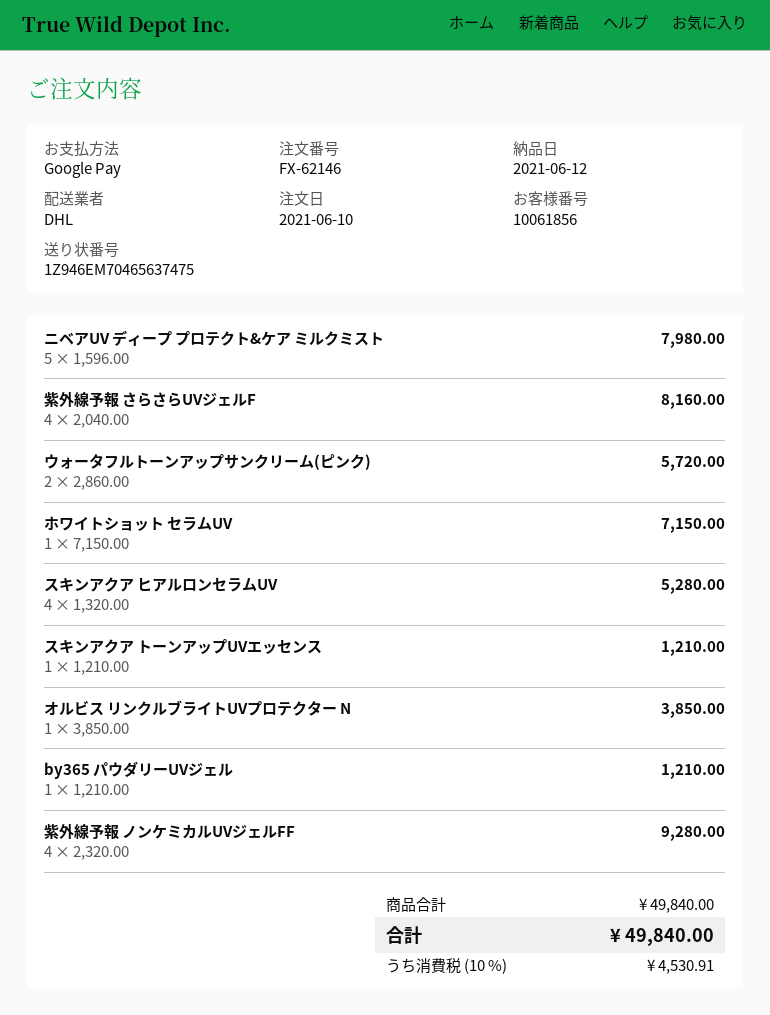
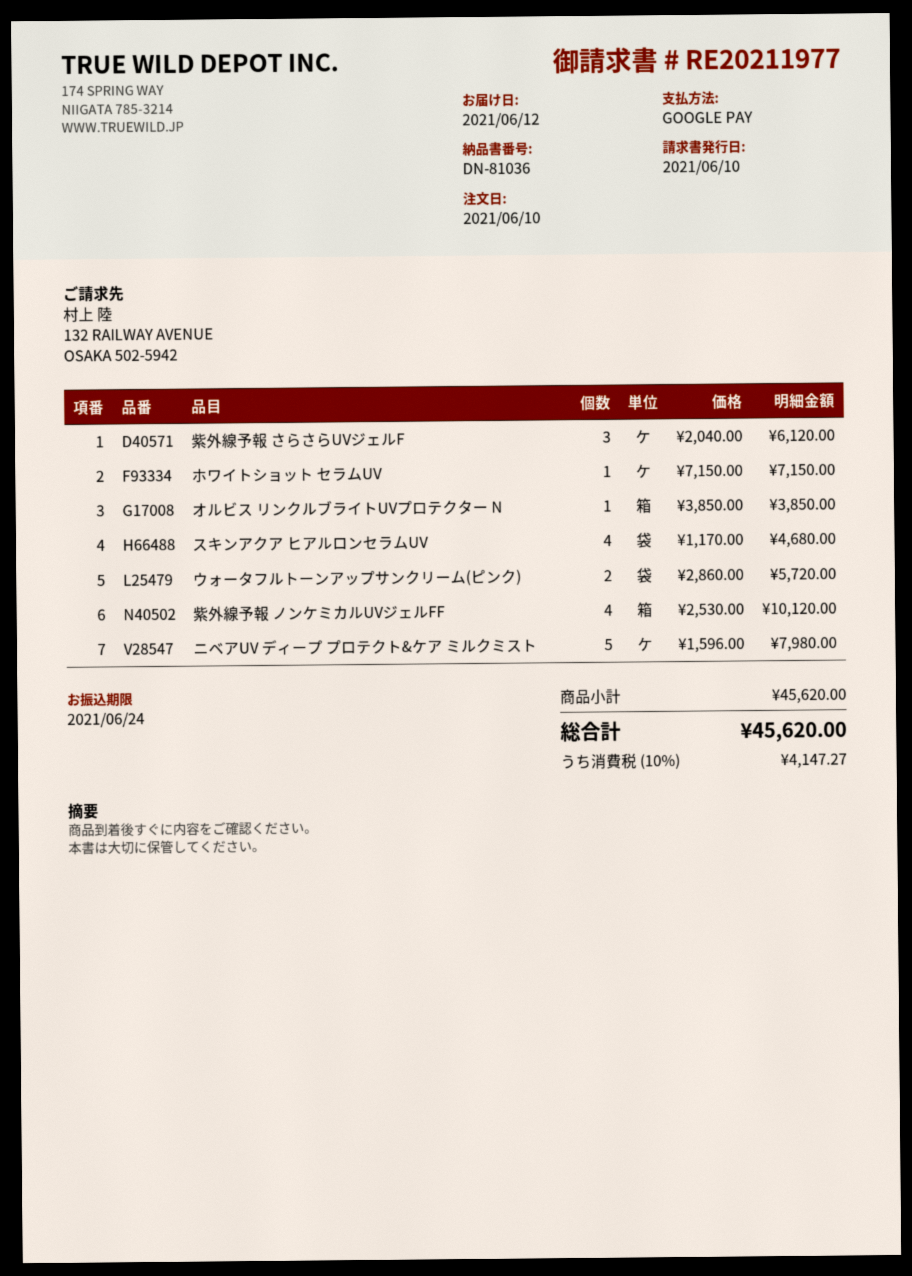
紫外線予報 さらさらUVジェルF: 4 x 2040.00 = 8160.00 -> 3 x 2040.00 = 6120.00
スキンアクア ヒアルロンセラムUV: 4 x 1320.00 = 5280.00 -> 4 x 1170.00 = 4680.00
スキンアクア トーンアップUVエッセンス: 1 x 1210.00 = 1210.00 -> none
by365 パウダリーUVジェル: 1 x 1210.00 = 1210.00 -> none
紫外線予報 ノンケミカルUVジェルFF: 4 x 2320.00 = 9280.00 -> 4 x 2530.00 = 10120.00
subtotal: 49840.00 -> 45620.00
tax: 10% = 4530.91 -> 10% = 4147.27
total: 49840.00 -> 45620.00

